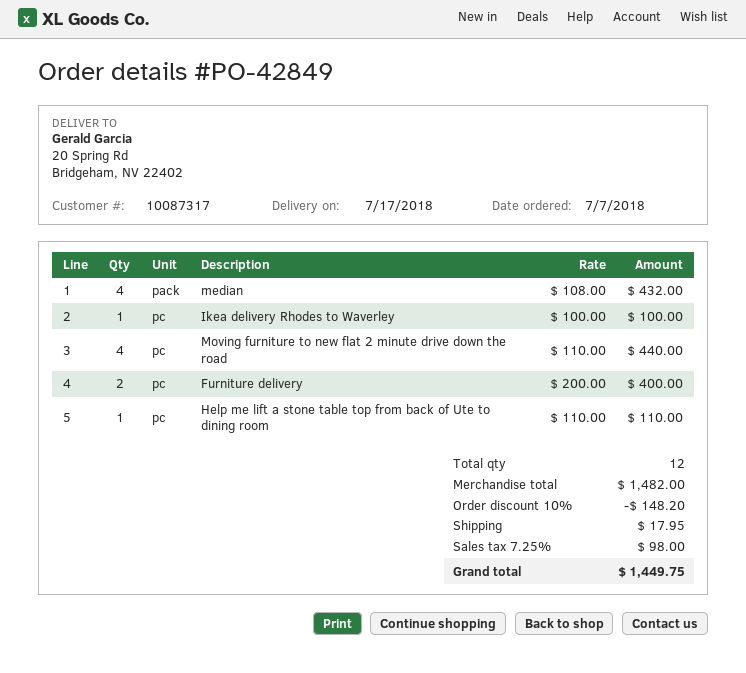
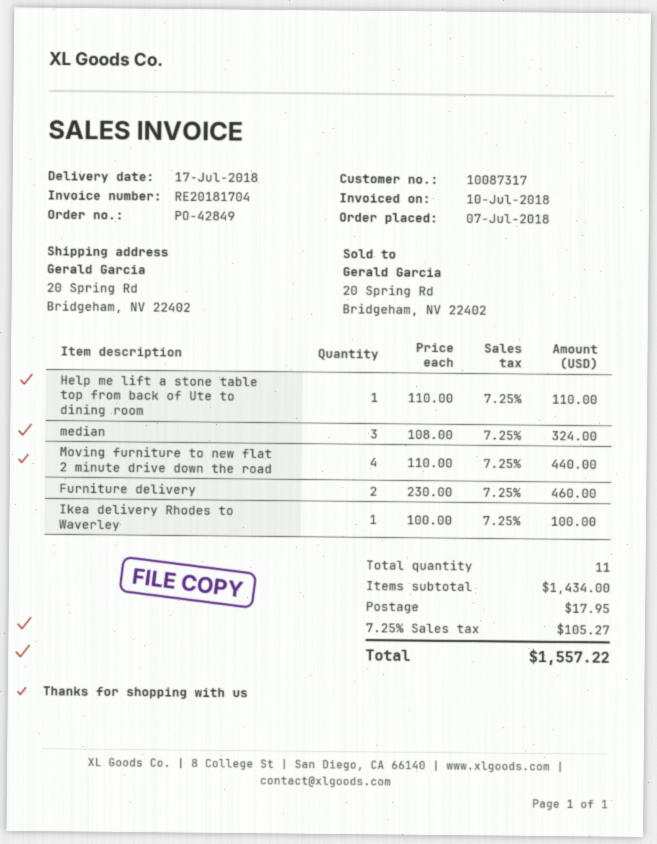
median: 4 x 108.00 = 432.00 -> 3 x 108.00 = 324.00
Furniture delivery: 2 x 200.00 = 400.00 -> 2 x 230.00 = 460.00
total quantity: 12 -> 11
subtotal: 1482.00 -> 1434.00
discount: 10% = 148.20 -> none
tax: 7.25% = 98.00 -> 7.25% = 105.27
total: 1449.75 -> 1557.22

